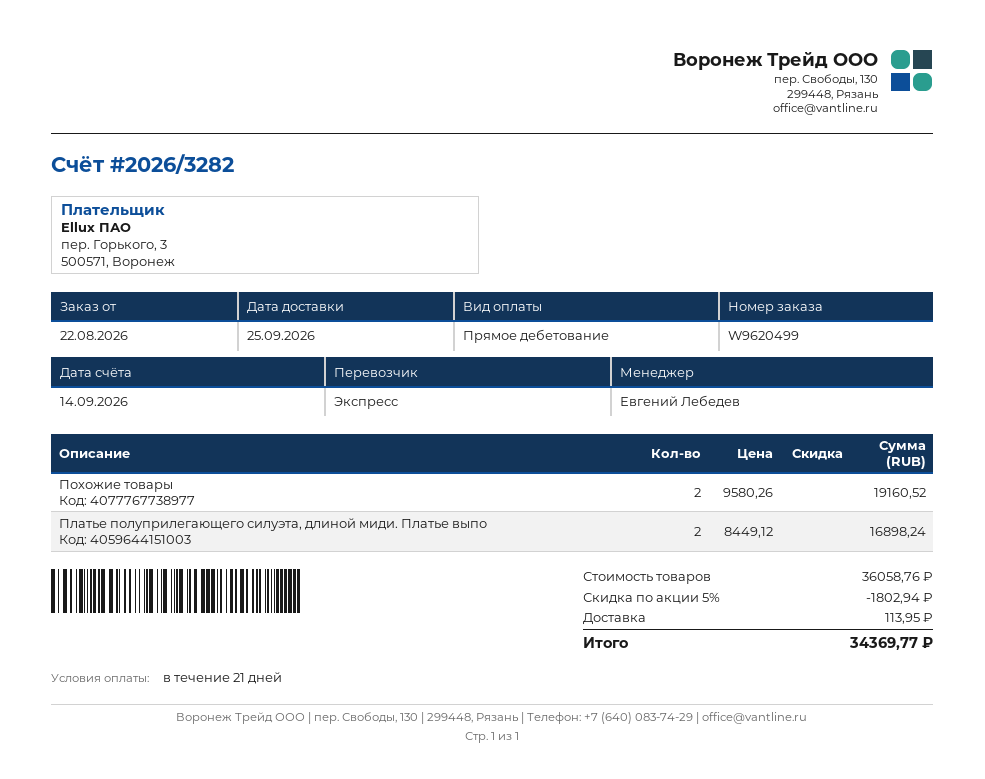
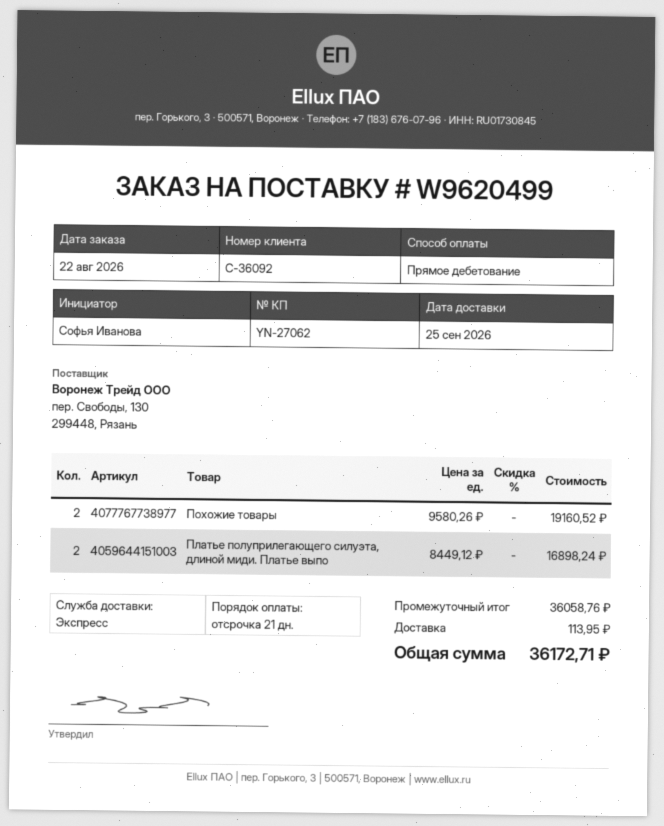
discount: 5% = 1802.94 -> none
total: 34369.77 -> 36172.71

